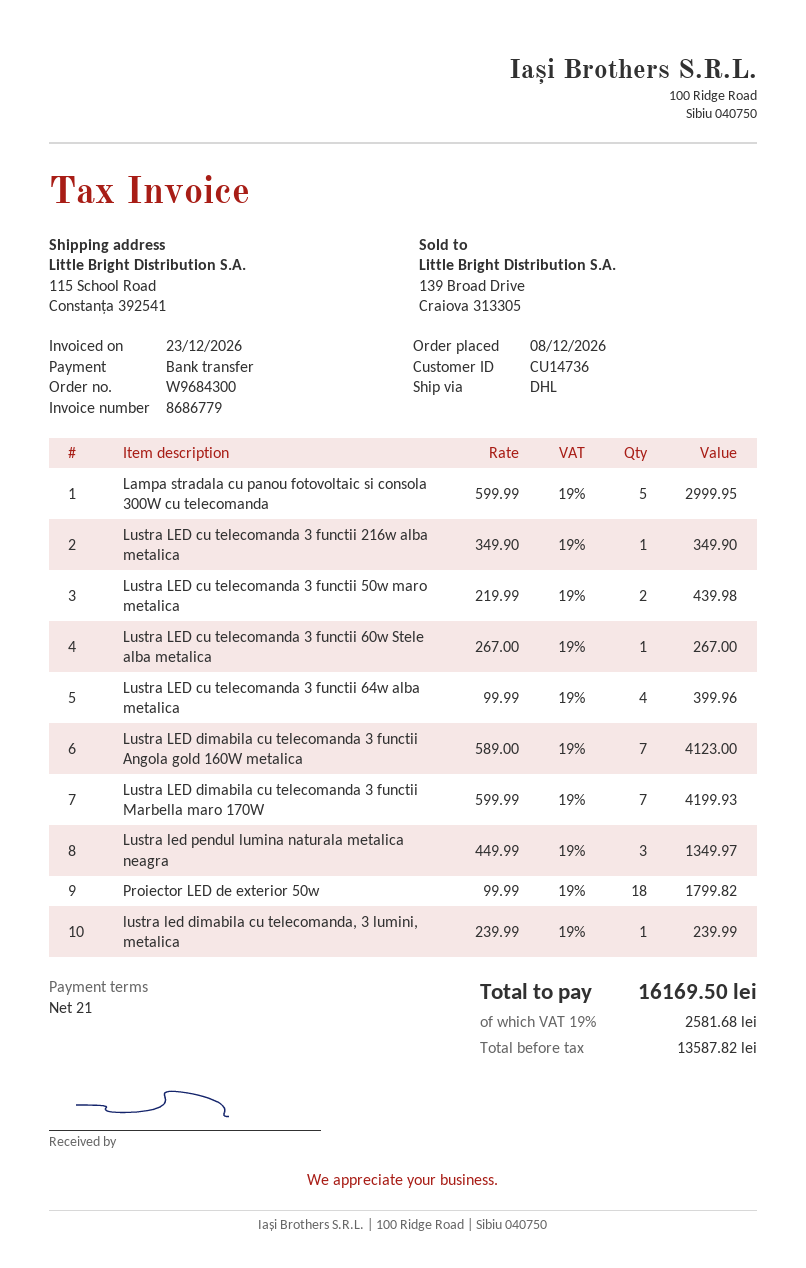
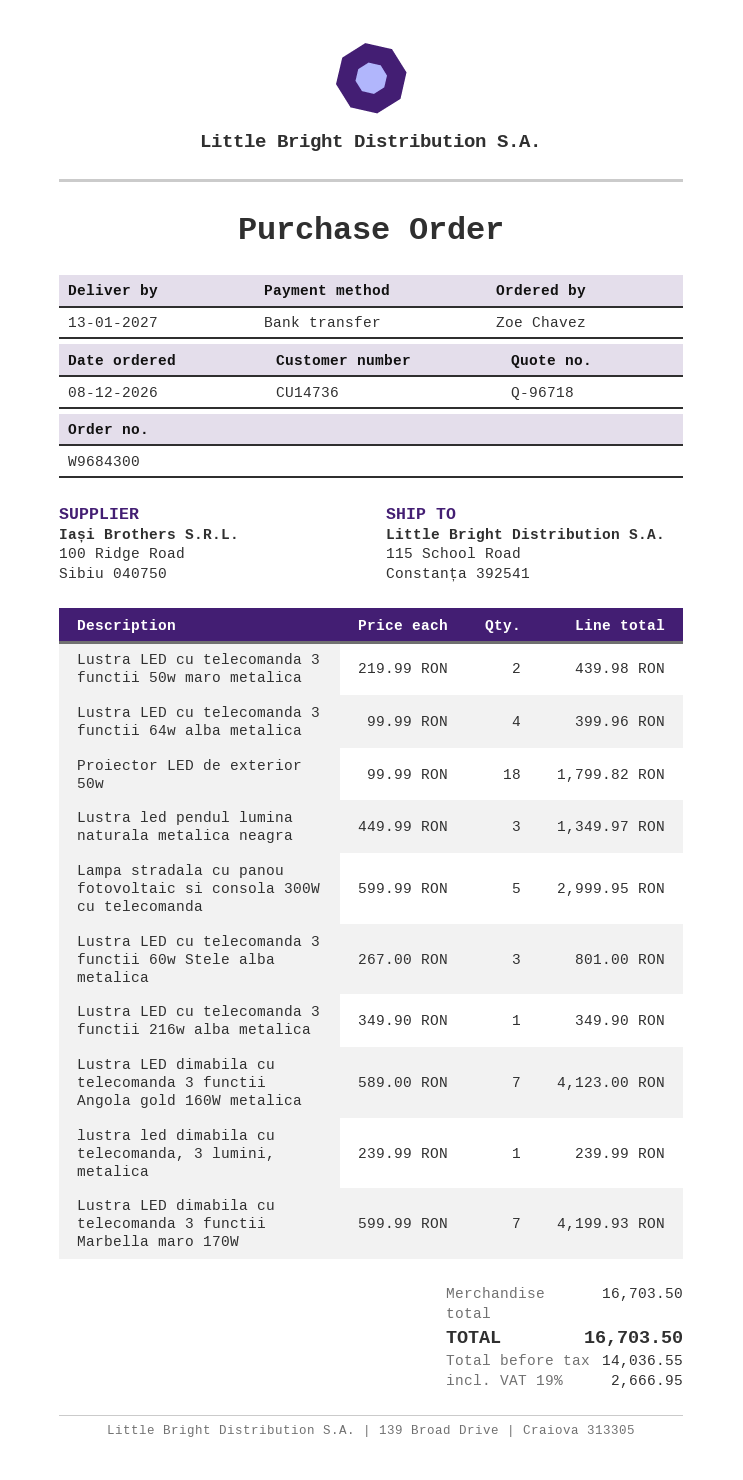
Lustra LED cu telecomanda 3 functii 60w Stele alba metalica: 1 x 267.00 = 267.00 -> 3 x 267.00 = 801.00
net: 13587.82 -> 14036.55
tax: 19% = 2581.68 -> 19% = 2666.95
total: 16169.50 -> 16703.50

